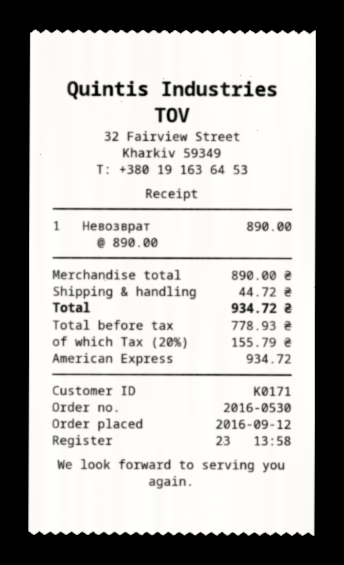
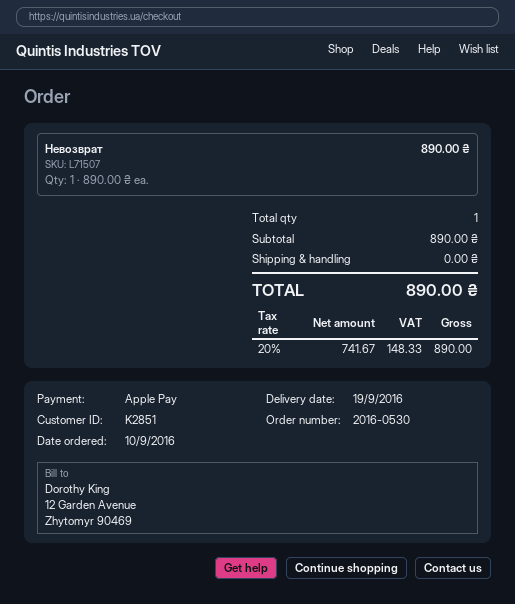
order date: 2016-09-12 -> 2016-09-10
customer number: K0171 -> K2851
payment method: American Express -> Apple Pay
shipping: 44.72 -> 0.00
net: 778.93 -> 741.67
tax: 20% = 155.79 -> 20% = 148.33
total: 934.72 -> 890.00

